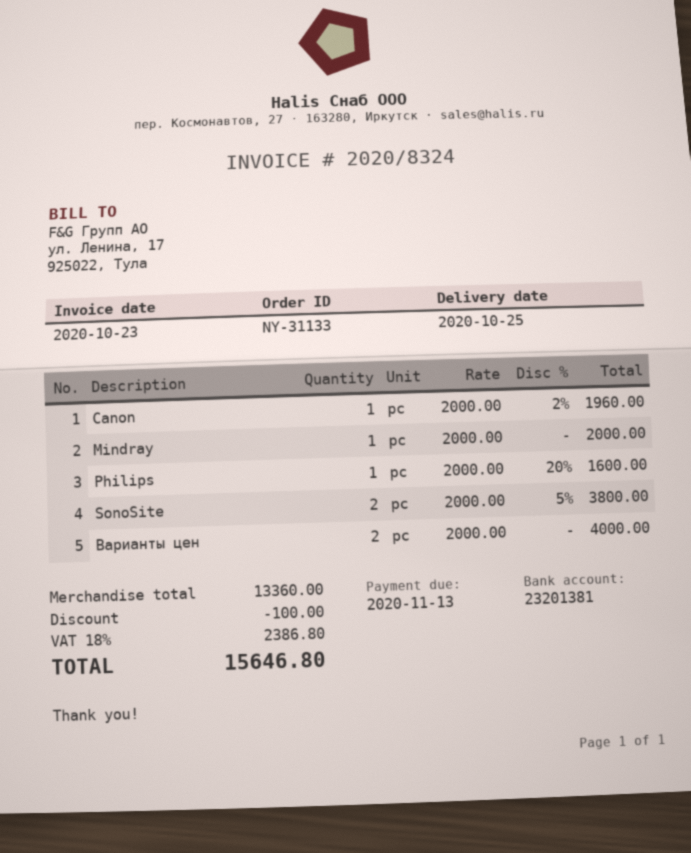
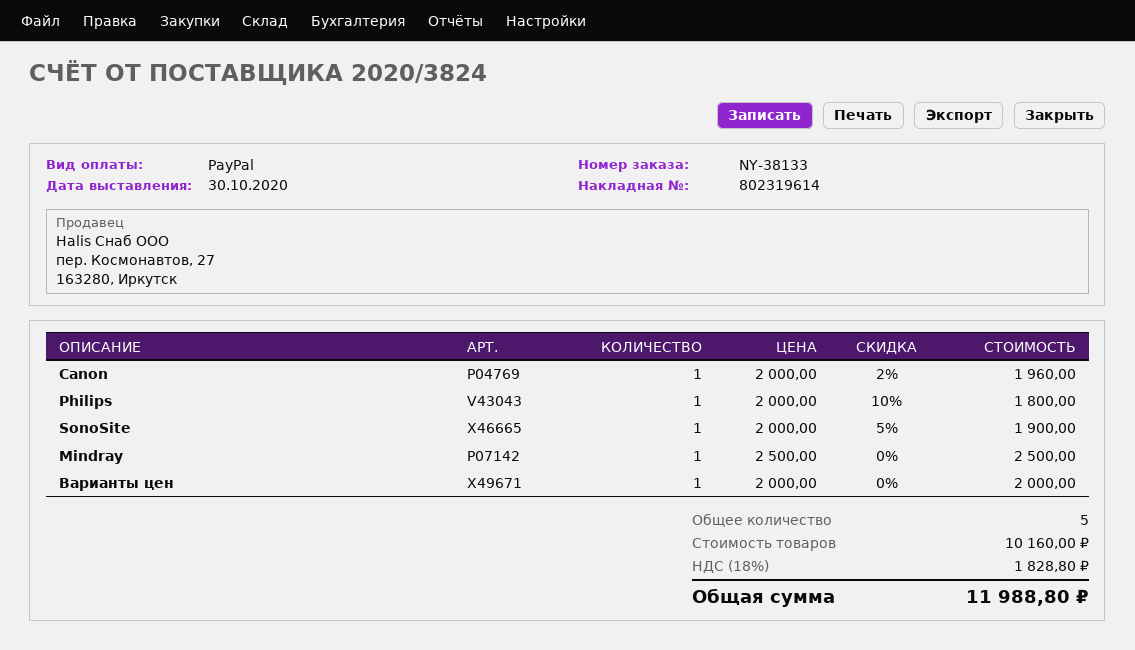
order number: NY-31133 -> NY-38133
invoice number: 2020/8324 -> 2020/3824
invoice date: 2020-10-23 -> 2020-10-30
Mindray: 1 x 2000.00 = 2000.00 -> 1 x 2500.00 = 2500.00
Philips: 1 x 2000.00 - 20% = 1600.00 -> 1 x 2000.00 - 10% = 1800.00
SonoSite: 2 x 2000.00 - 5% = 3800.00 -> 1 x 2000.00 - 5% = 1900.00
Варианты цен: 2 x 2000.00 = 4000.00 -> 1 x 2000.00 = 2000.00
subtotal: 13360.00 -> 10160.00
discount: 100.00 -> none
tax: 18% = 2386.80 -> 18% = 1828.80
total: 15646.80 -> 11988.80

